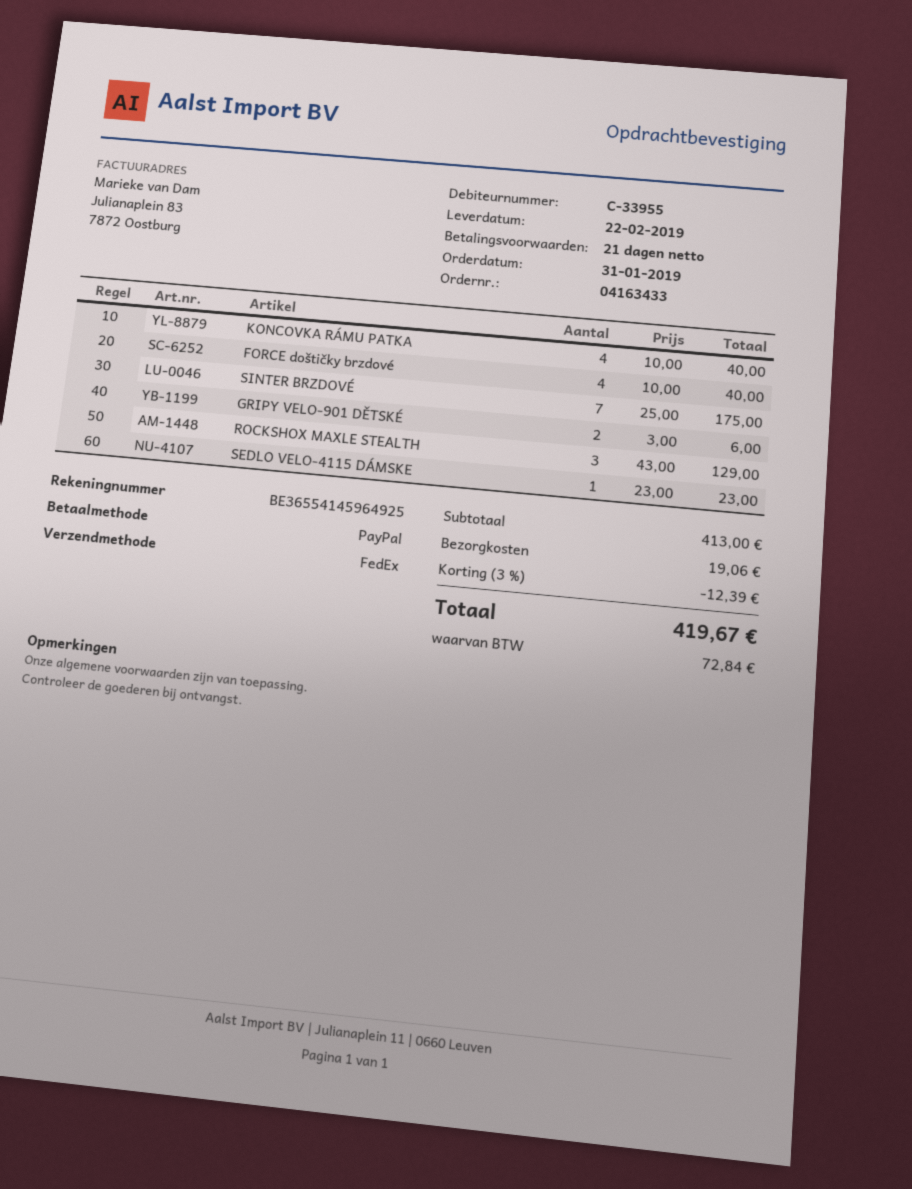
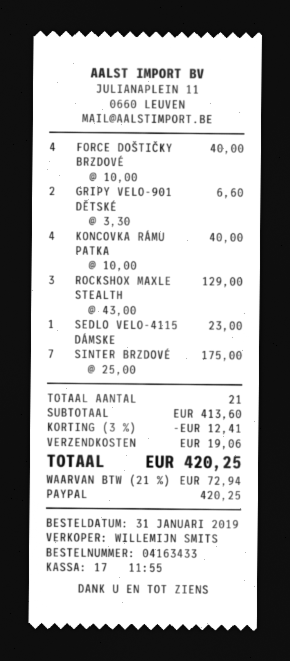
GRIPY VELO-901 DĚTSKÉ: 2 x 3.00 = 6.00 -> 2 x 3.30 = 6.60
subtotal: 413.00 -> 413.60
discount: 3% = 12.39 -> 3% = 12.41
tax: 72.84 -> 72.94
total: 419.67 -> 420.25

